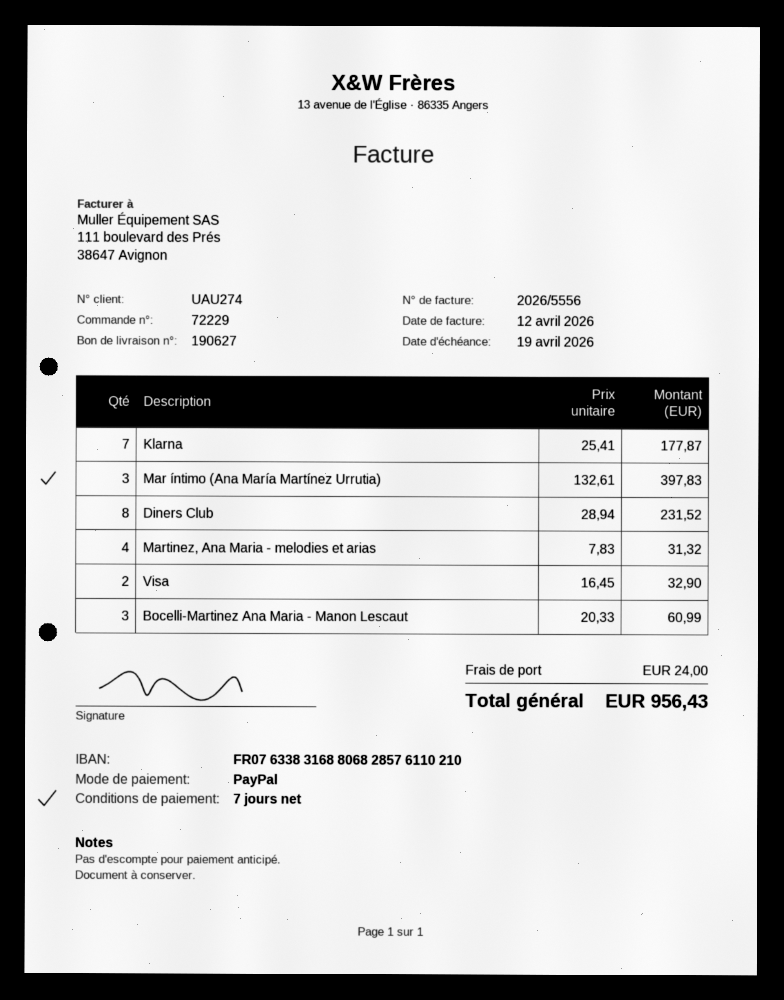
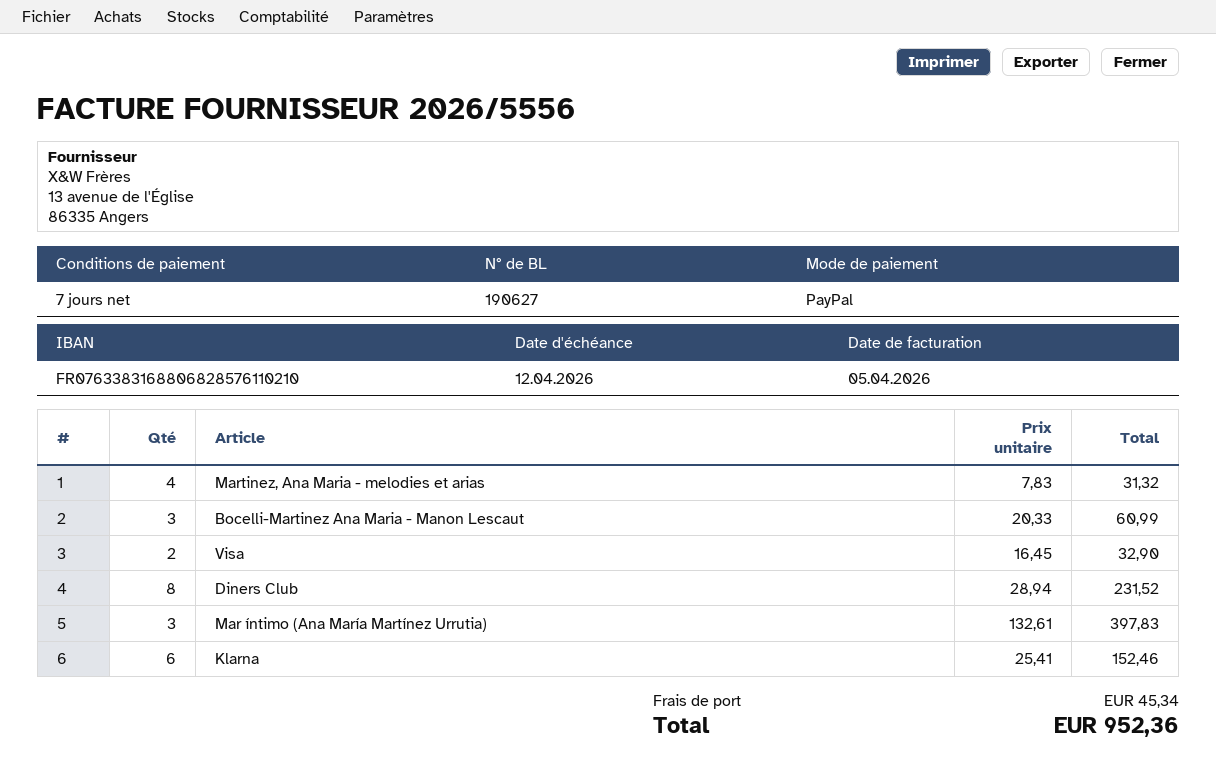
invoice date: 2026-04-12 -> 2026-04-05
due date: 2026-04-19 -> 2026-04-12
Klarna: 7 x 25.41 = 177.87 -> 6 x 25.41 = 152.46
shipping: 24.00 -> 45.34
total: 956.43 -> 952.36

